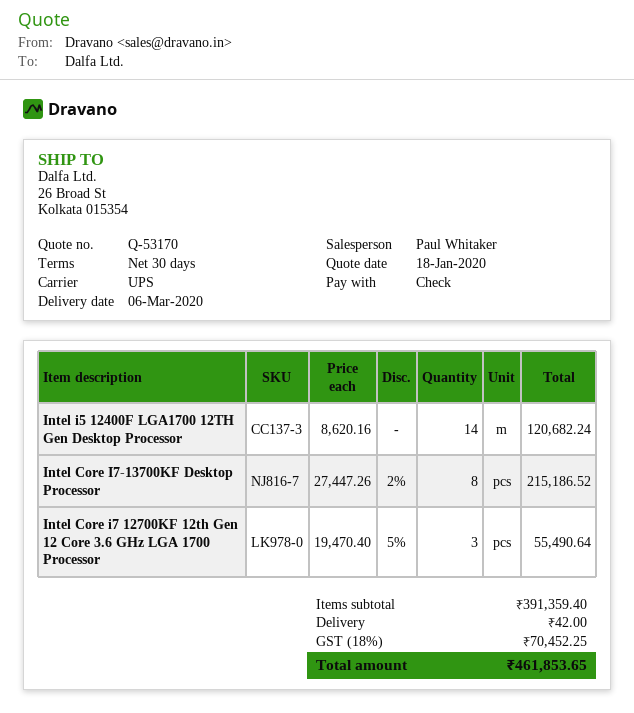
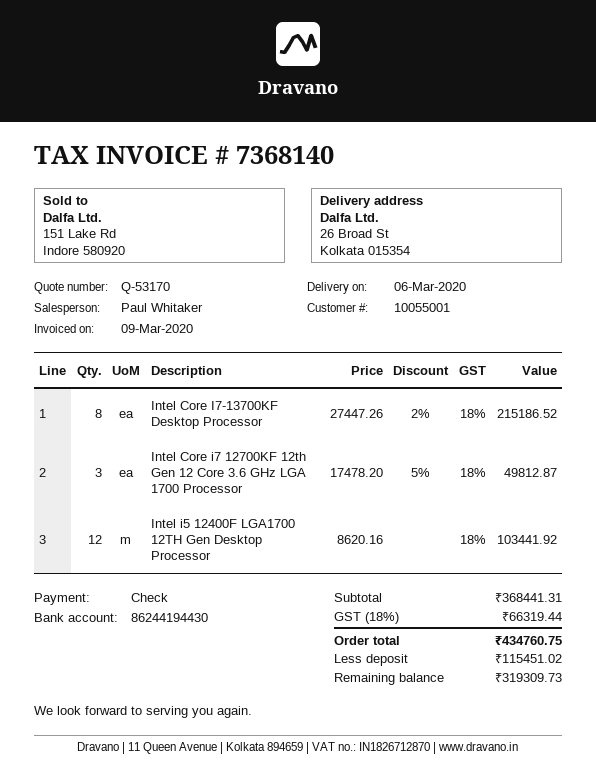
Intel i5 12400F LGA1700 12TH Gen Desktop Processor: 14 x 8620.16 = 120682.24 -> 12 x 8620.16 = 103441.92
Intel Core i7 12700KF 12th Gen 12 Core 3.6 GHz LGA 1700 Processor: 3 x 19470.40 - 5% = 55490.64 -> 3 x 17478.20 - 5% = 49812.87
subtotal: 391359.40 -> 368441.31
shipping: 42.00 -> none
tax: 18% = 70452.25 -> 18% = 66319.44
total: 461853.65 -> 434760.75

